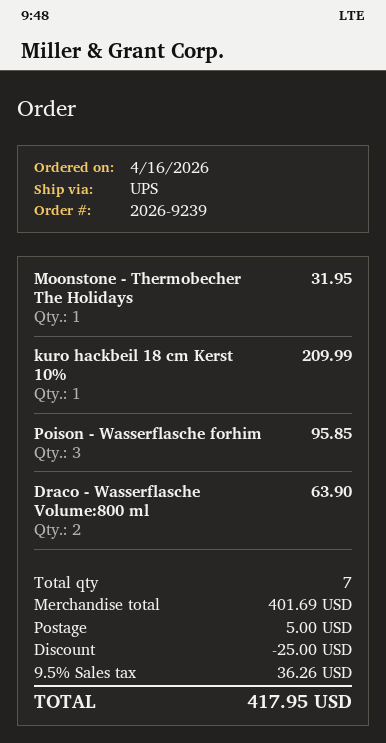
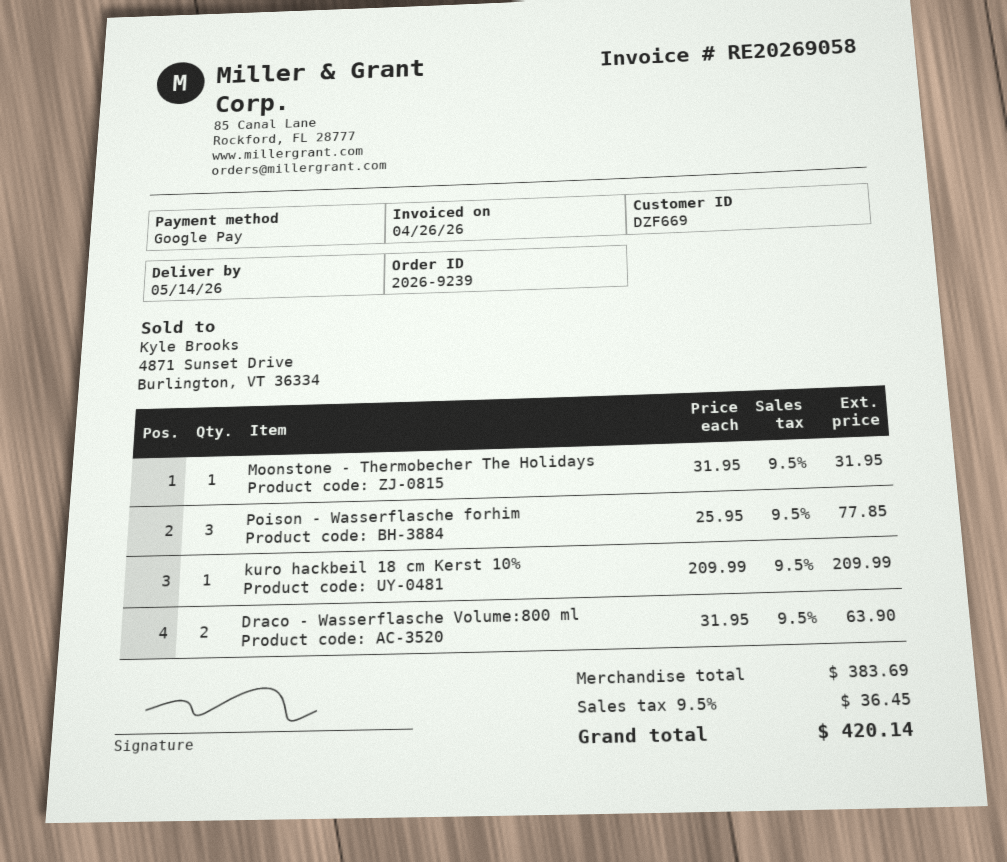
Poison - Wasserflasche forhim: 3 for 95.85 -> 3 for 77.85
subtotal: 401.69 -> 383.69
discount: 25.00 -> none
shipping: 5.00 -> none
tax: 9.5% = 36.26 -> 9.5% = 36.45
total: 417.95 -> 420.14

